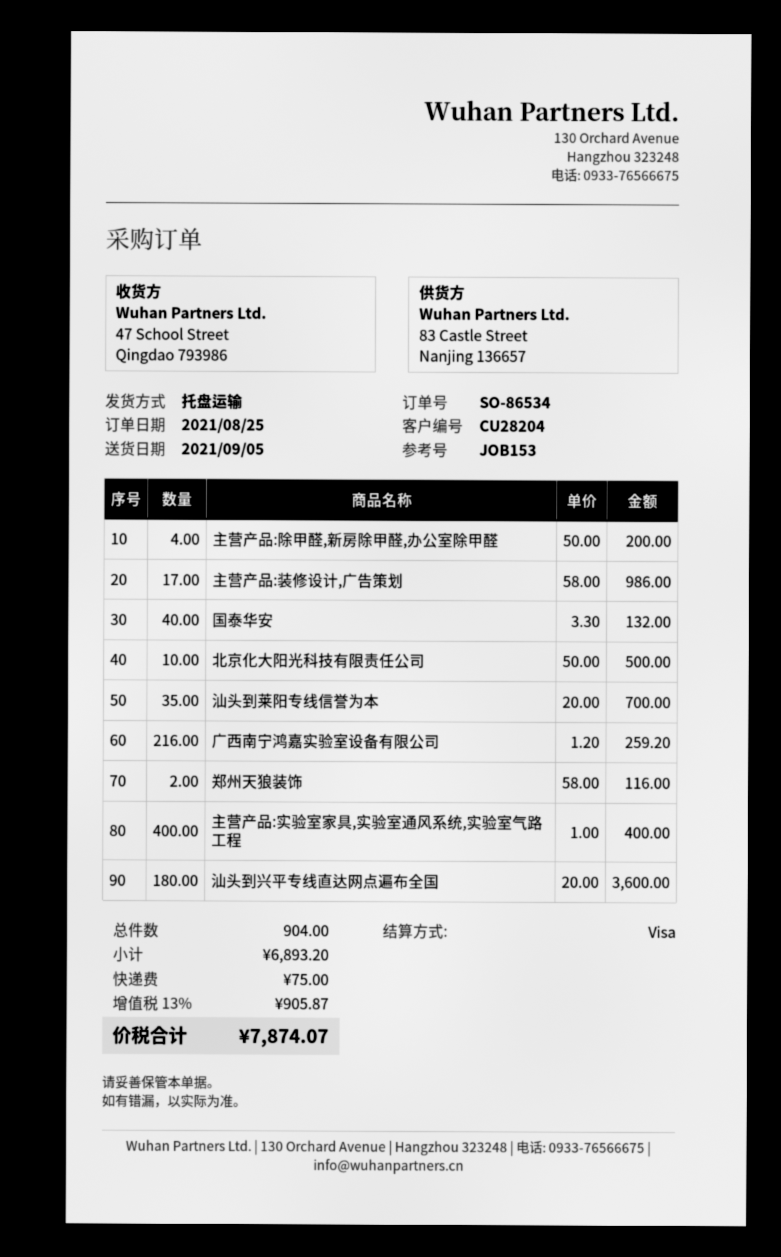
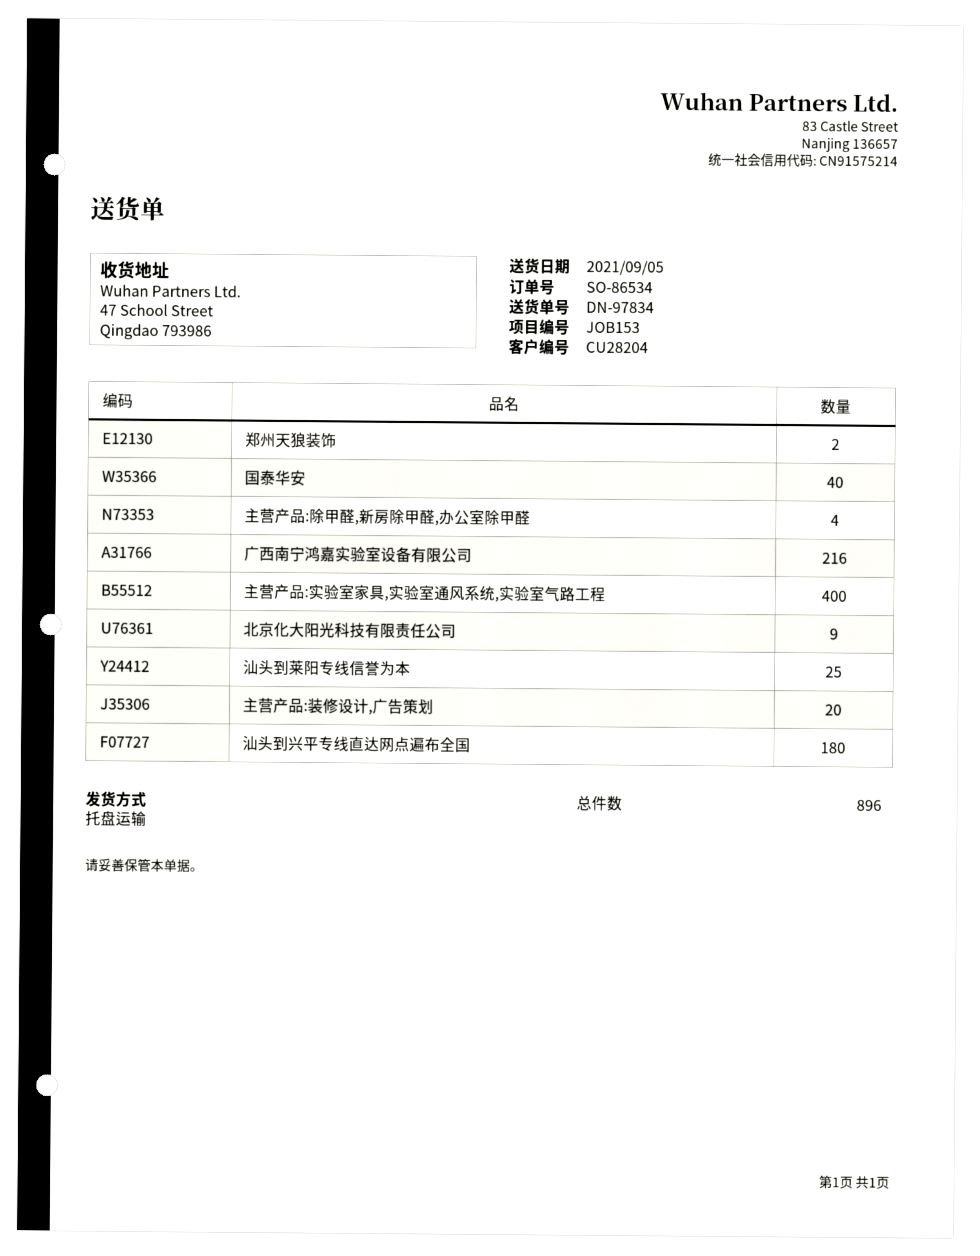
主营产品:装修设计,广告策划: 17 -> 20
北京化大阳光科技有限责任公司: 10 -> 9
汕头到莱阳专线信誉为本: 35 -> 25
total quantity: 904 -> 896

